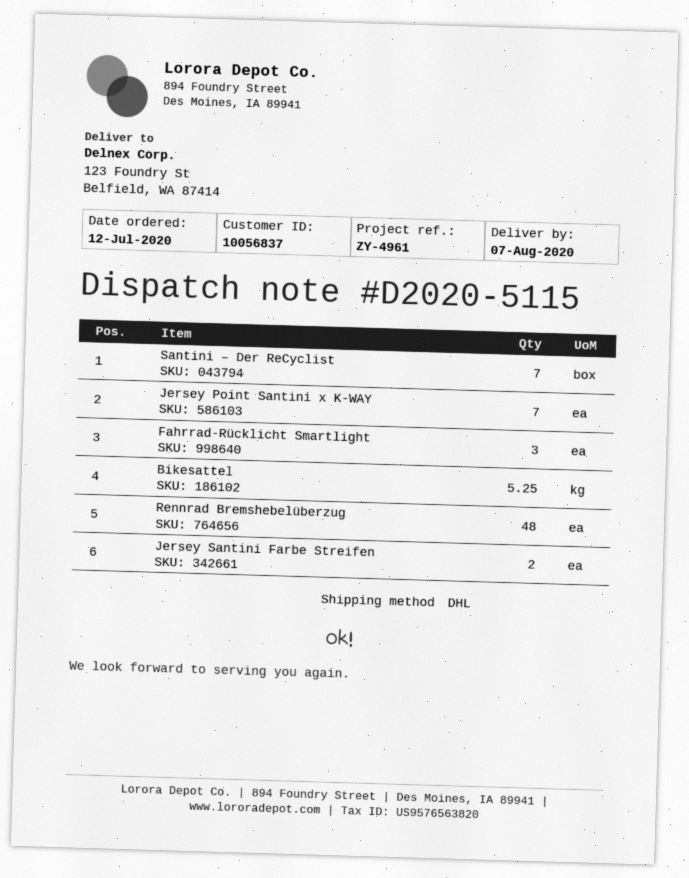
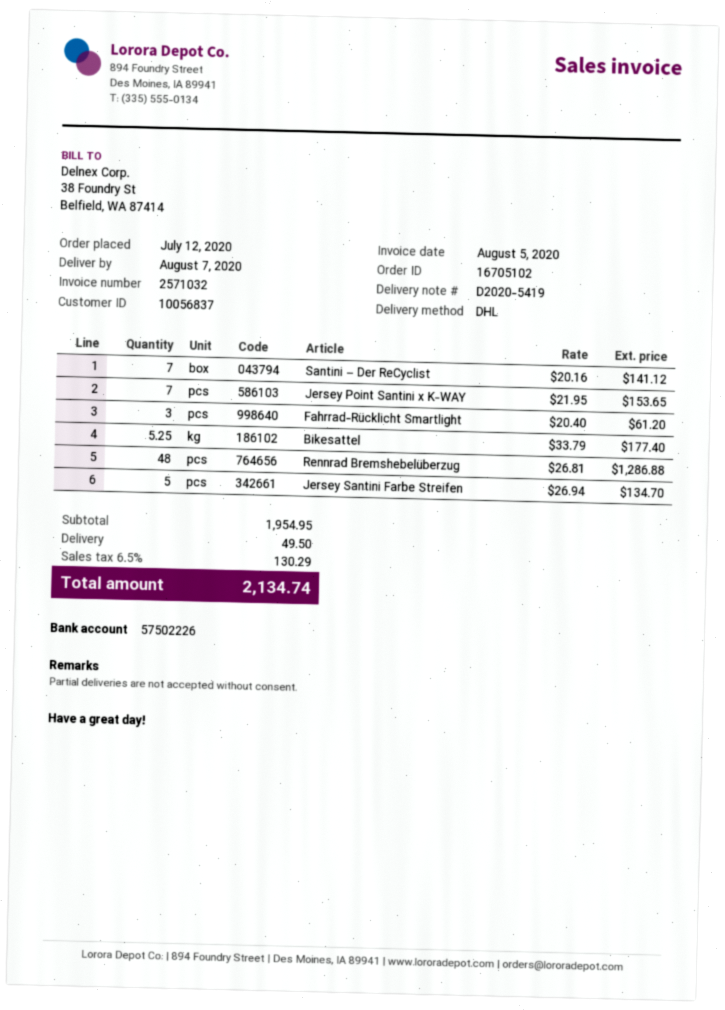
delivery note number: D2020-5115 -> D2020-5419
Jersey Santini Farbe Streifen: 2 -> 5

